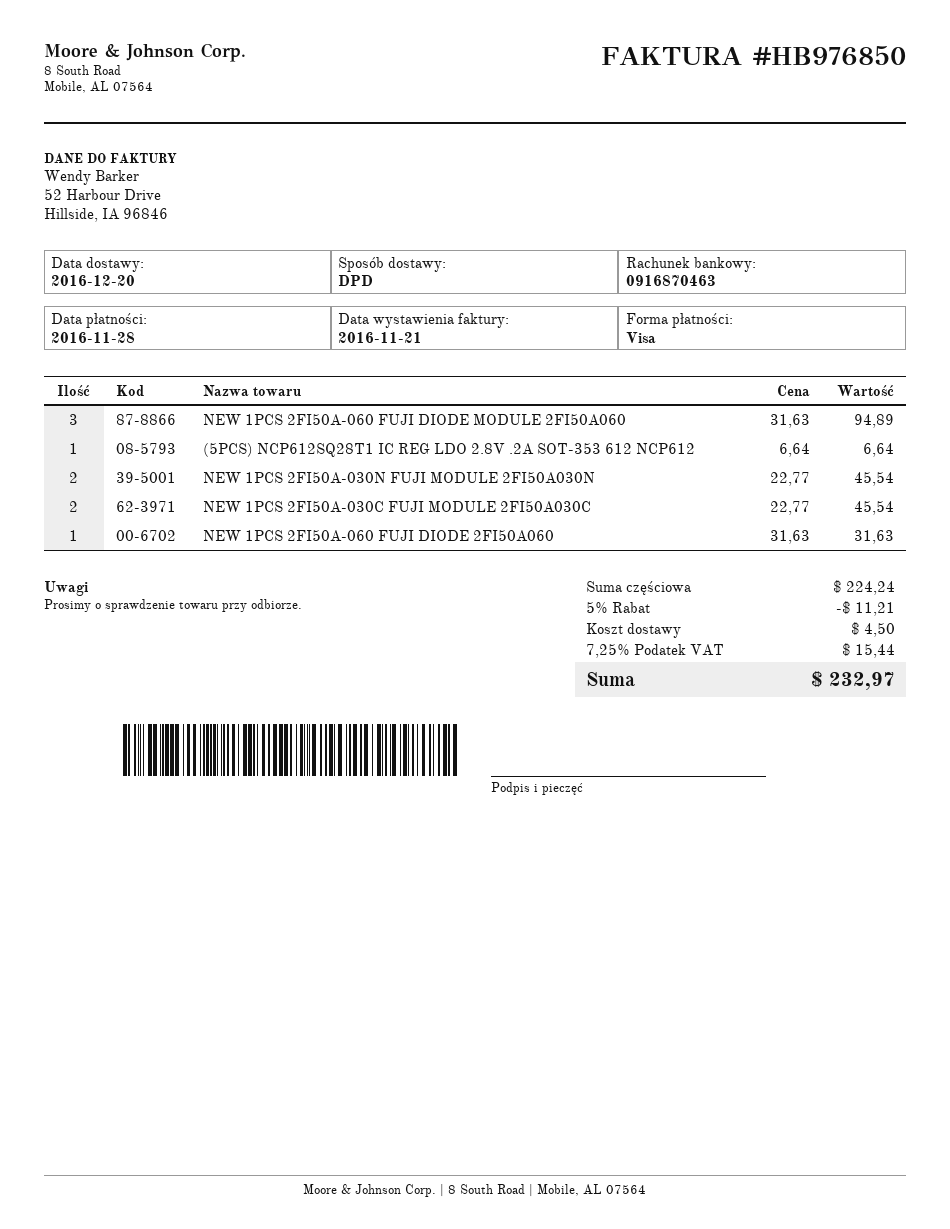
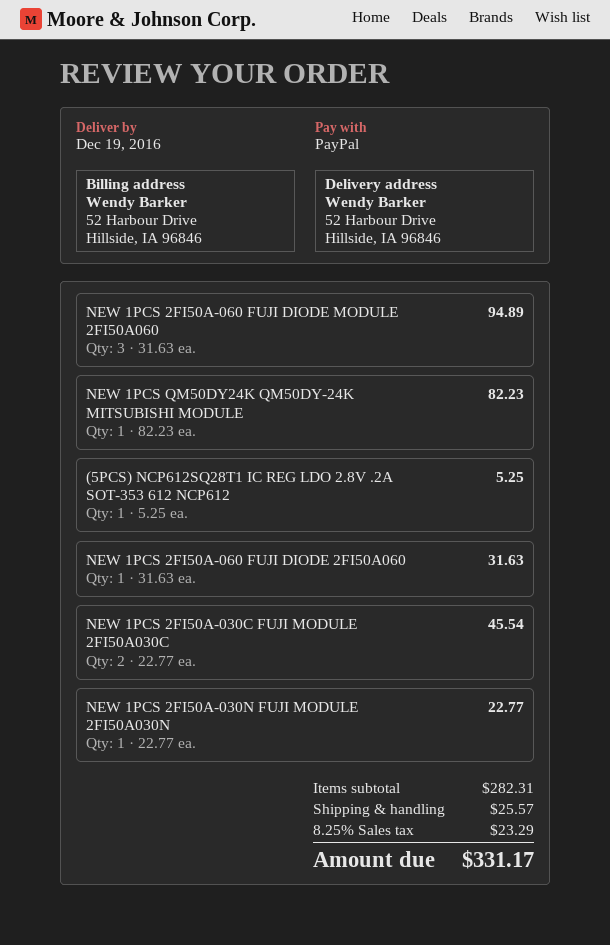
delivery date: 2016-12-20 -> 2016-12-19
payment method: Visa -> PayPal
(5PCS) NCP612SQ28T1 IC REG LDO 2.8V .2A SOT-353 612 NCP612: 1 x 6.64 = 6.64 -> 1 x 5.25 = 5.25
NEW 1PCS 2FI50A-030N FUJI MODULE 2FI50A030N: 2 x 22.77 = 45.54 -> 1 x 22.77 = 22.77
NEW 1PCS QM50DY24K QM50DY-24K MITSUBISHI MODULE: none -> 1 x 82.23 = 82.23
subtotal: 224.24 -> 282.31
discount: 5% = 11.21 -> none
shipping: 4.50 -> 25.57
tax: 7.25% = 15.44 -> 8.25% = 23.29
total: 232.97 -> 331.17

